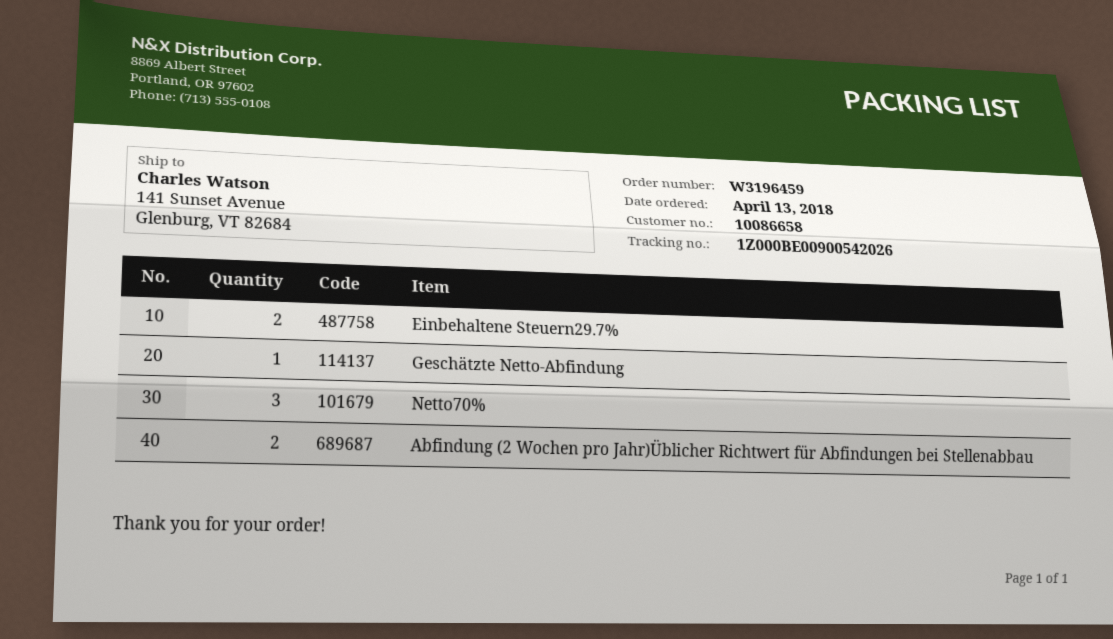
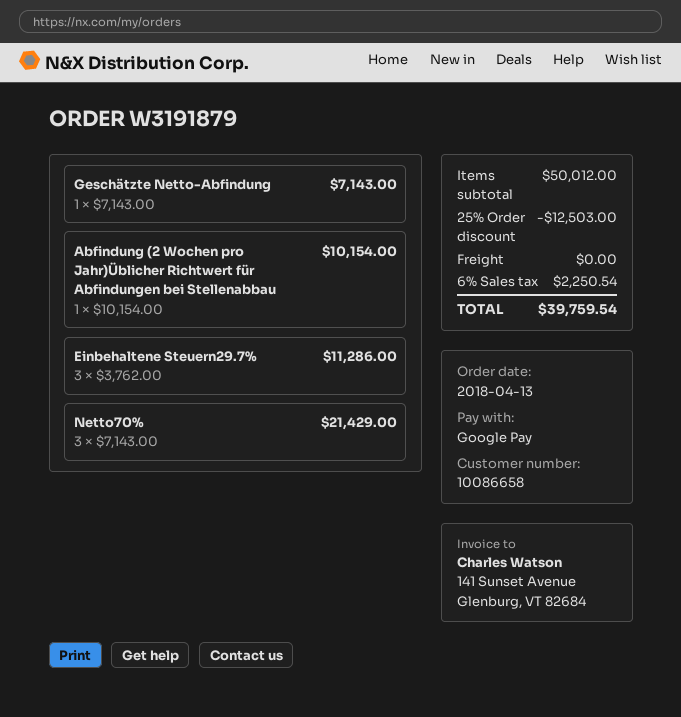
order number: W3196459 -> W3191879
Einbehaltene Steuern29.7%: 2 -> 3
Abfindung (2 Wochen pro Jahr)Üblicher Richtwert für Abfindungen bei Stellenabbau: 2 -> 1

